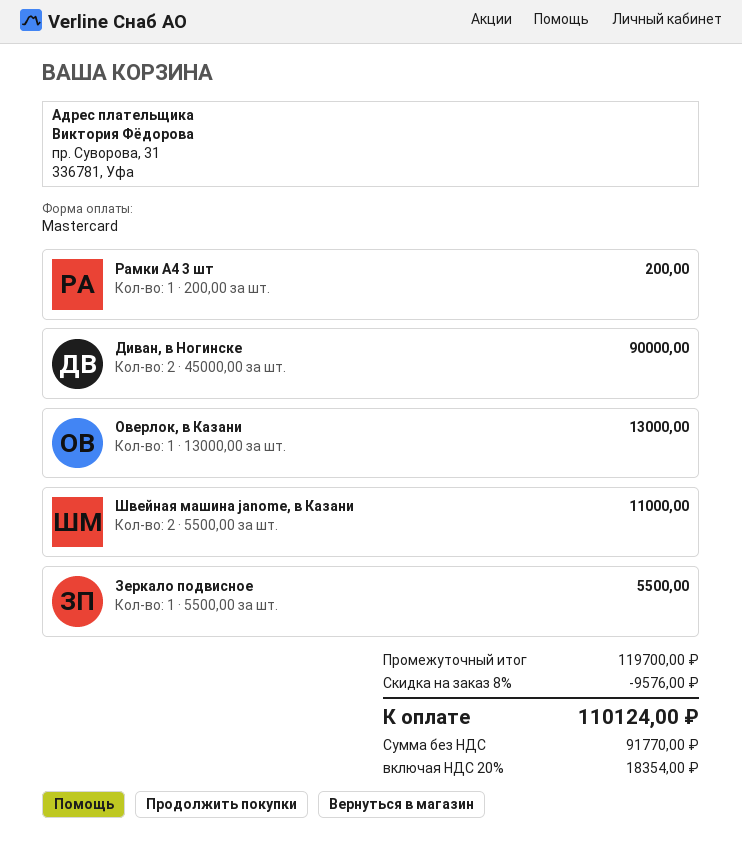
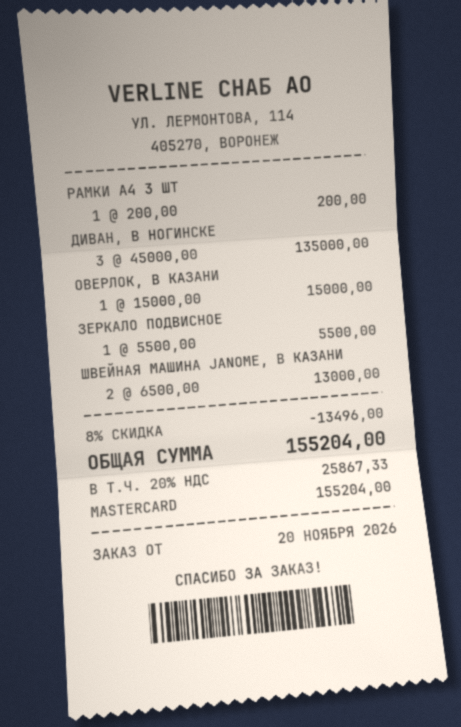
Диван, в Ногинске: 2 x 45000.00 = 90000.00 -> 3 x 45000.00 = 135000.00
Оверлок, в Казани: 1 x 13000.00 = 13000.00 -> 1 x 15000.00 = 15000.00
Швейная машина janome, в Казани: 2 x 5500.00 = 11000.00 -> 2 x 6500.00 = 13000.00
discount: 8% = 9576.00 -> 8% = 13496.00
tax: 20% = 18354.00 -> 20% = 25867.33
total: 110124.00 -> 155204.00

